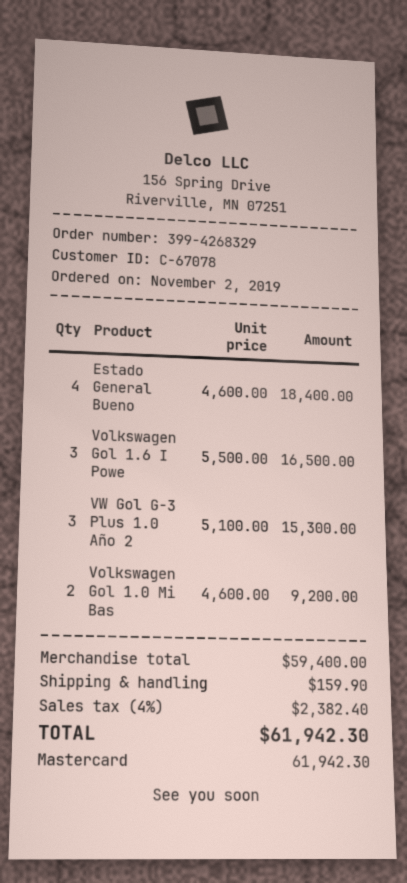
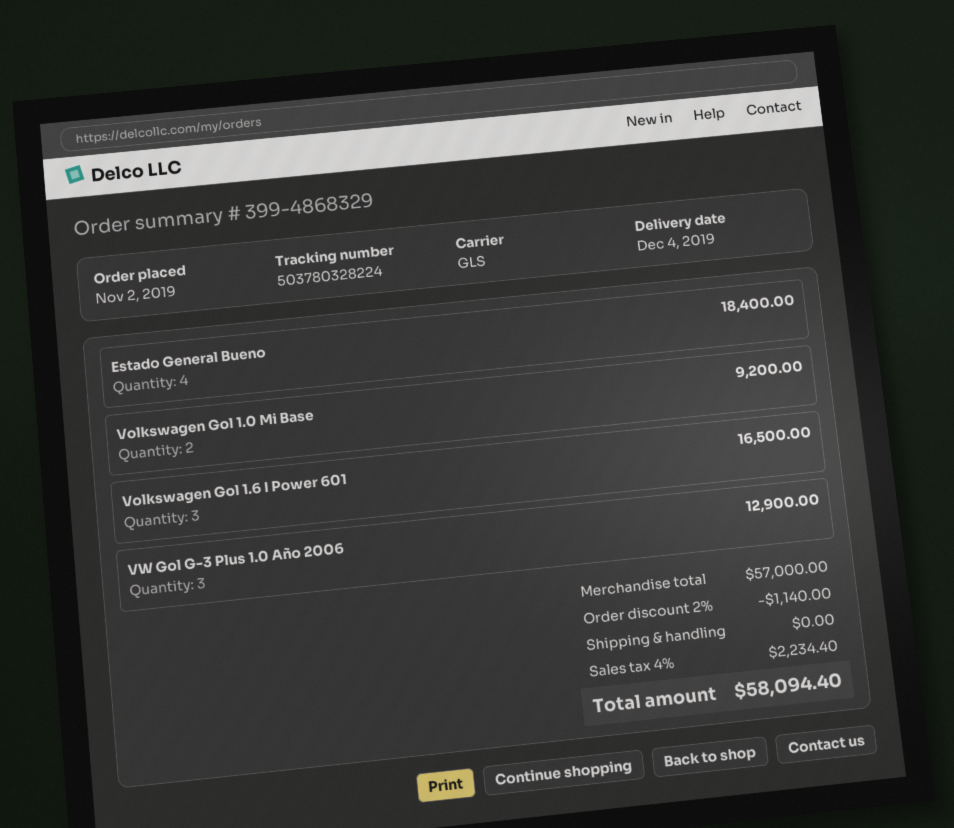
order number: 399-4268329 -> 399-4868329
VW Gol G-3 Plus 1.0 Año 2: 3 for 15300.00 -> 3 for 12900.00
subtotal: 59400.00 -> 57000.00
discount: none -> 2% = 1140.00
shipping: 159.90 -> 0.00
tax: 4% = 2382.40 -> 4% = 2234.40
total: 61942.30 -> 58094.40

